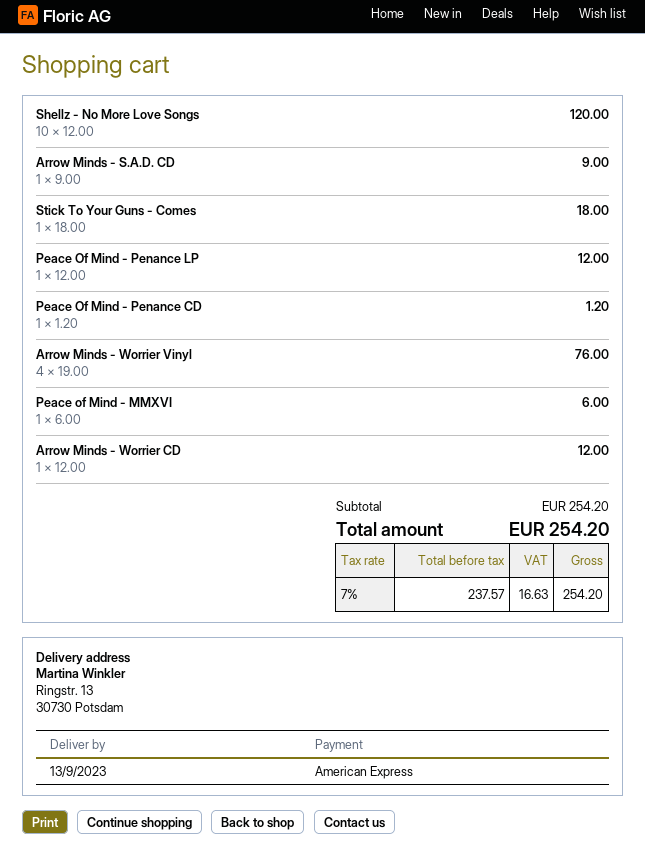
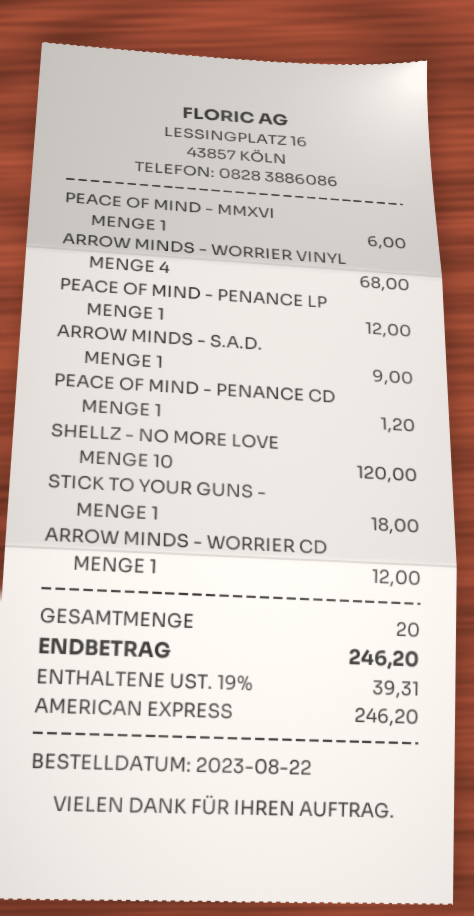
Arrow Minds - Worrier Vinyl: 4 for 76.00 -> 4 for 68.00
tax: 7% = 16.63 -> 19% = 39.31
total: 254.20 -> 246.20

